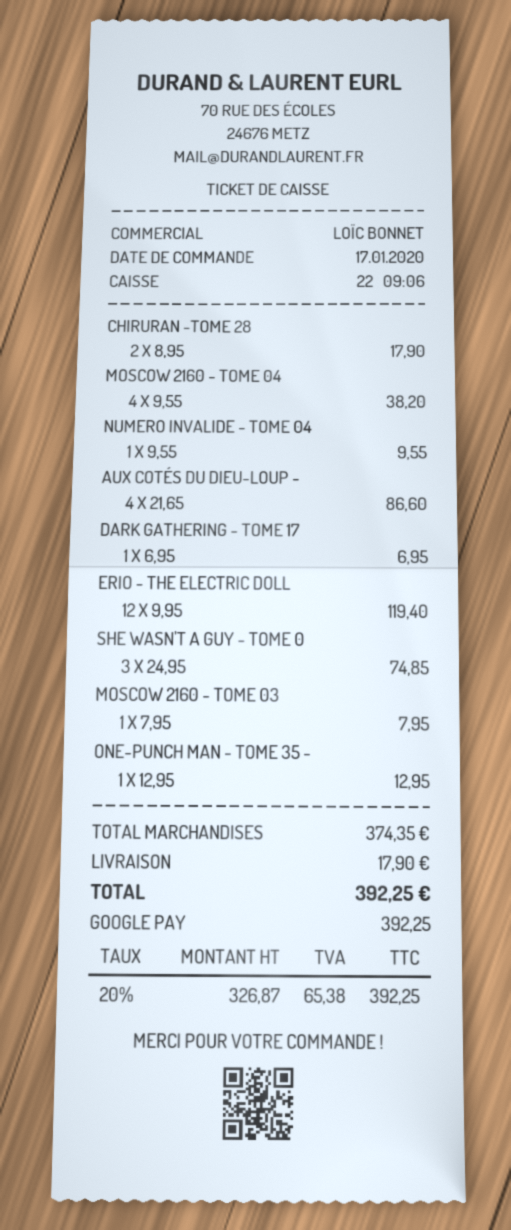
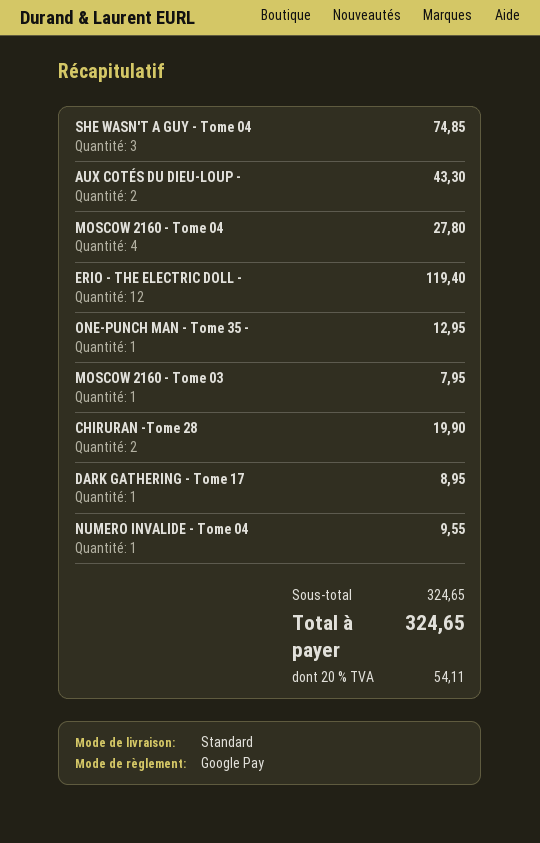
CHIRURAN -TOME 28: 2 for 17.90 -> 2 for 19.90
MOSCOW 2160 - TOME 04: 4 for 38.20 -> 4 for 27.80
AUX COTÉS DU DIEU-LOUP -: 4 for 86.60 -> 2 for 43.30
DARK GATHERING - TOME 17: 1 for 6.95 -> 1 for 8.95
subtotal: 374.35 -> 324.65
shipping: 17.90 -> none
tax: 20% = 65.38 -> 20% = 54.11
total: 392.25 -> 324.65

